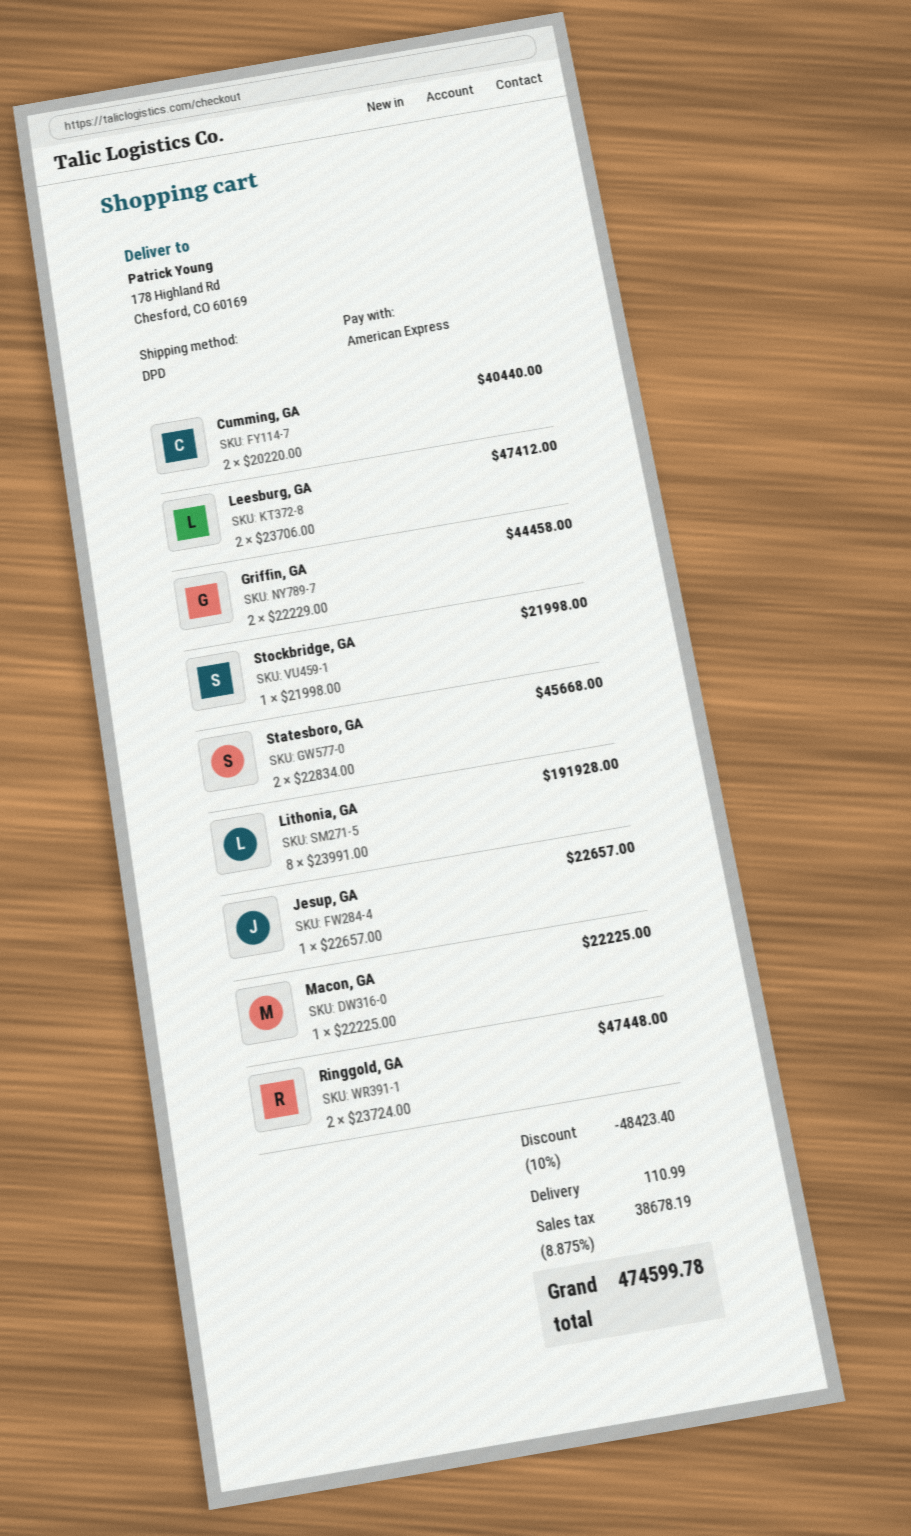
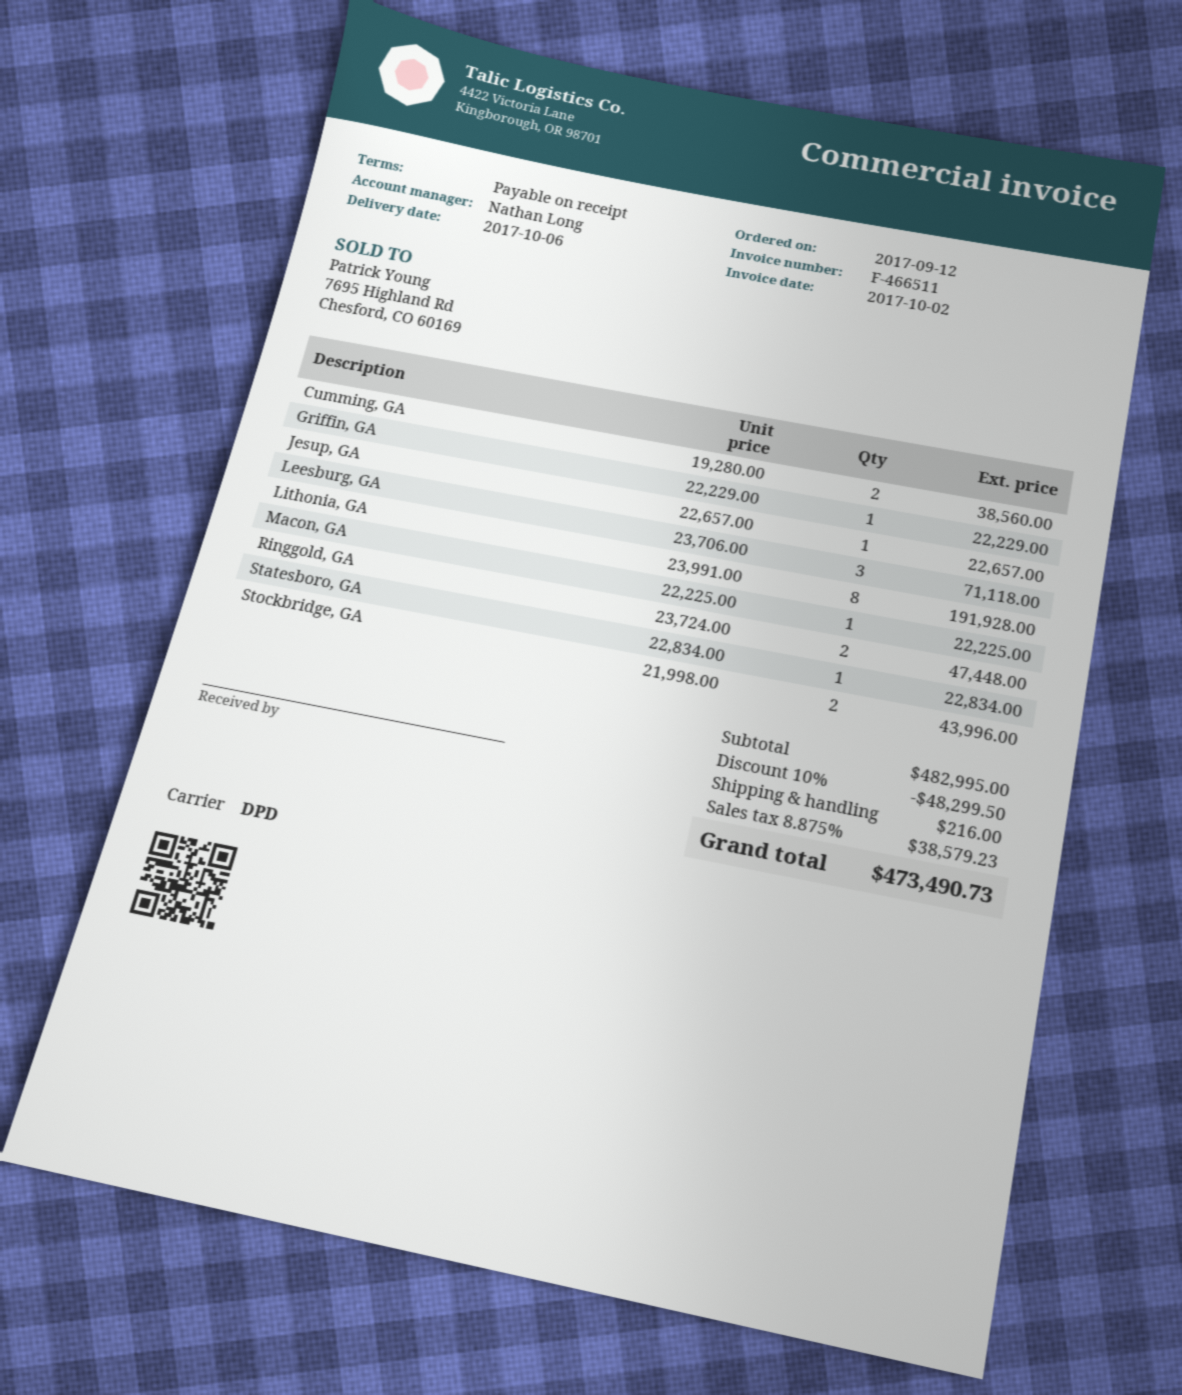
Cumming, GA: 2 x 20220.00 = 40440.00 -> 2 x 19280.00 = 38560.00
Leesburg, GA: 2 x 23706.00 = 47412.00 -> 3 x 23706.00 = 71118.00
Griffin, GA: 2 x 22229.00 = 44458.00 -> 1 x 22229.00 = 22229.00
Stockbridge, GA: 1 x 21998.00 = 21998.00 -> 2 x 21998.00 = 43996.00
Statesboro, GA: 2 x 22834.00 = 45668.00 -> 1 x 22834.00 = 22834.00
discount: 10% = 48423.40 -> 10% = 48299.50
shipping: 110.99 -> 216.00
tax: 8.875% = 38678.19 -> 8.875% = 38579.23
total: 474599.78 -> 473490.73

